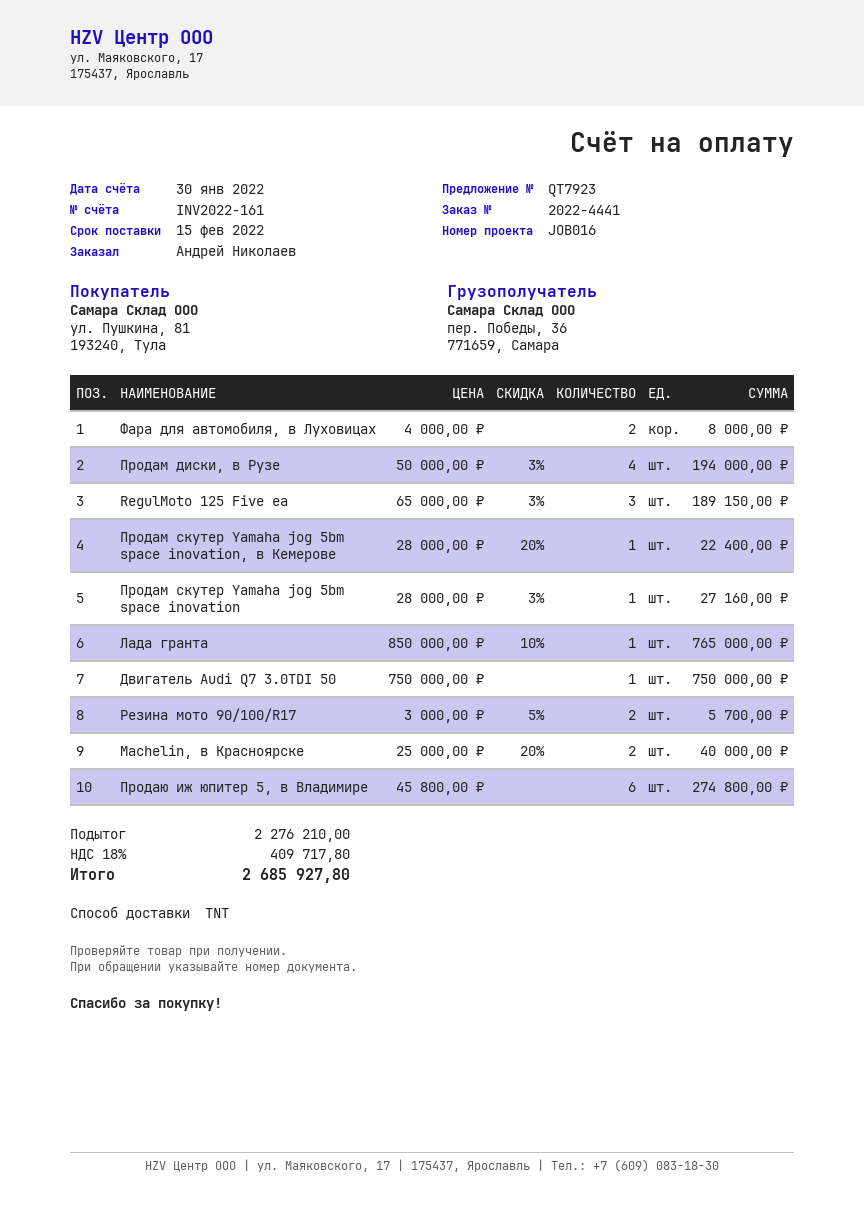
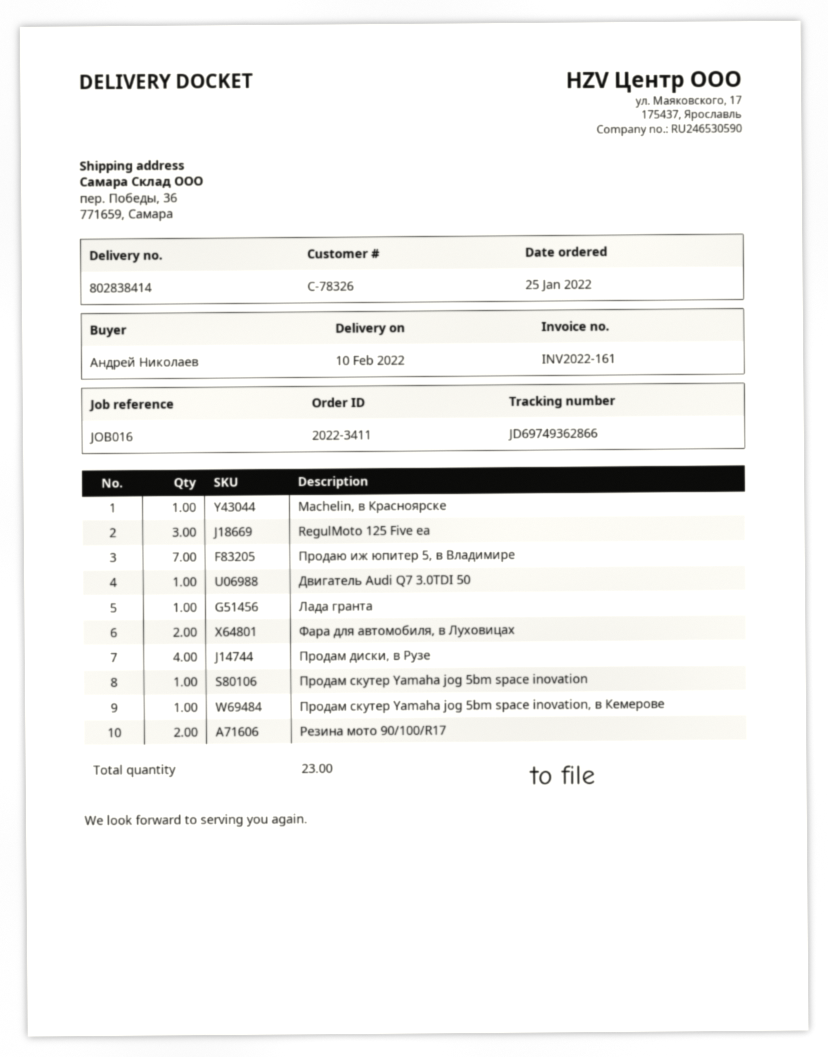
order number: 2022-4441 -> 2022-3411
delivery date: 2022-02-15 -> 2022-02-10
Machelin, в Красноярске: 2 -> 1
Продаю иж юпитер 5, в Владимире: 6 -> 7

